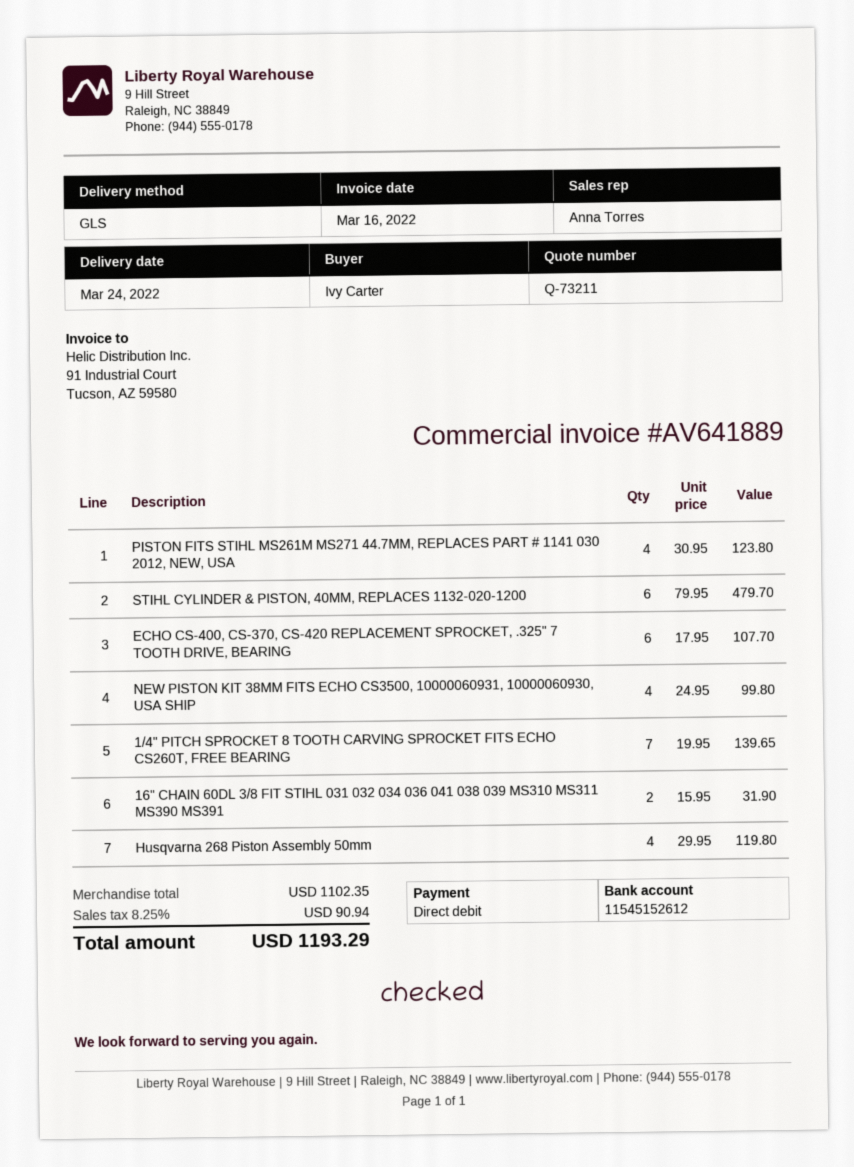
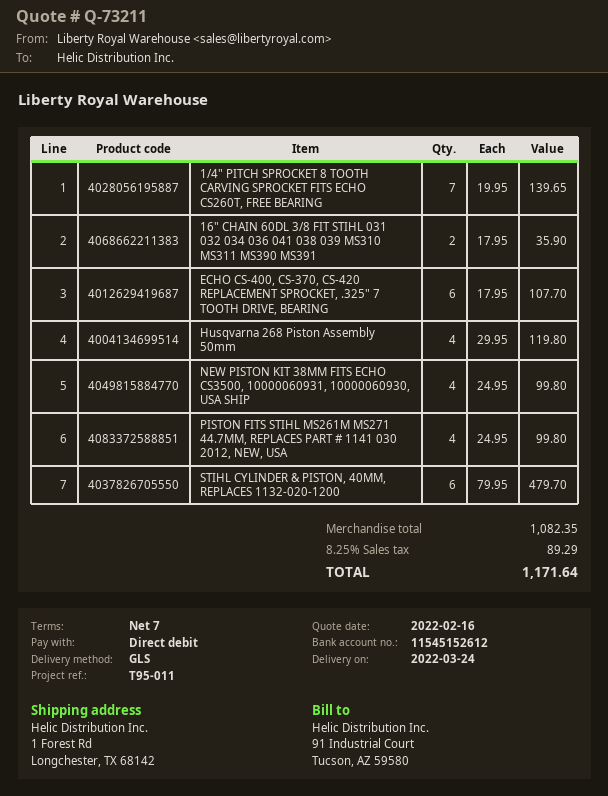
PISTON FITS STIHL MS261M MS271 44.7MM, REPLACES PART # 1141 030 2012, NEW, USA: 4 x 30.95 = 123.80 -> 4 x 24.95 = 99.80
16" CHAIN 60DL 3/8 FIT STIHL 031 032 034 036 041 038 039 MS310 MS311 MS390 MS391: 2 x 15.95 = 31.90 -> 2 x 17.95 = 35.90
subtotal: 1102.35 -> 1082.35
tax: 8.25% = 90.94 -> 8.25% = 89.29
total: 1193.29 -> 1171.64

